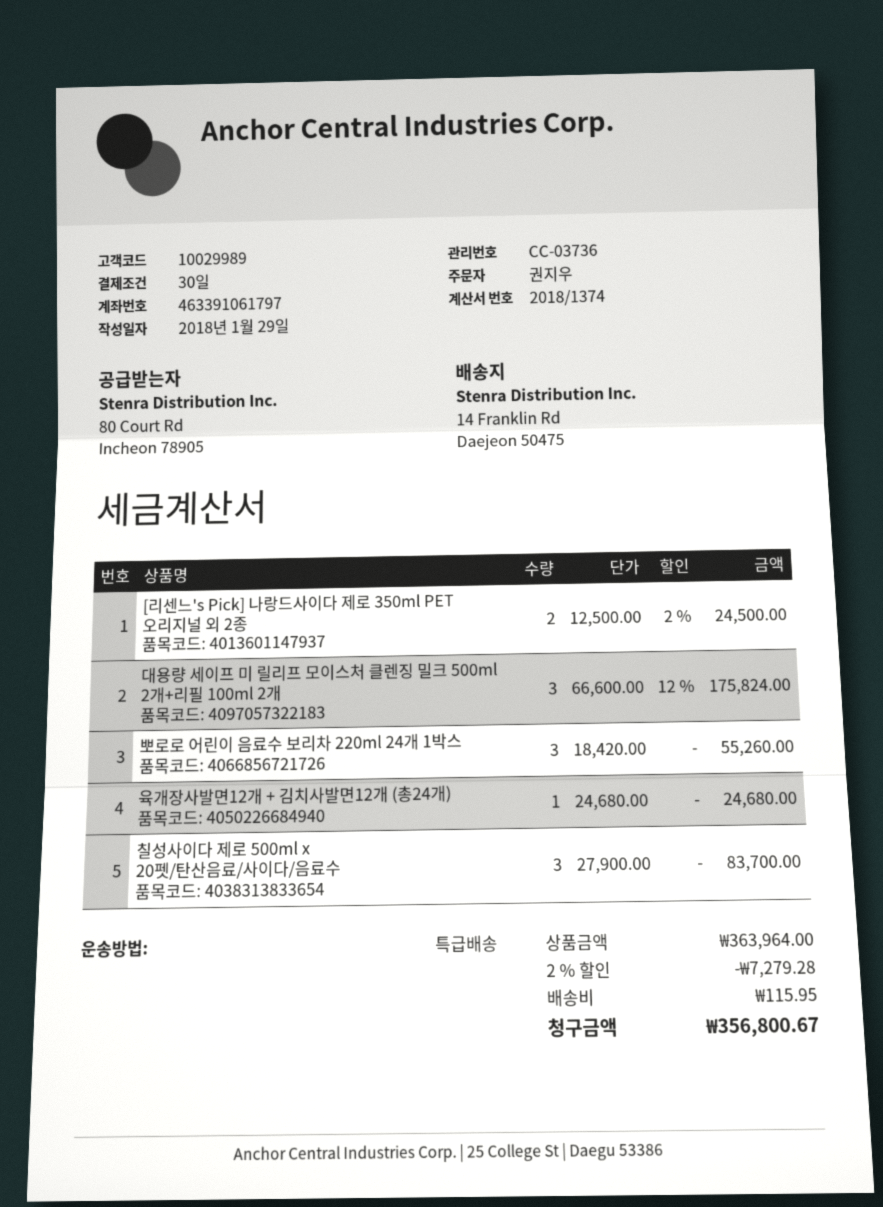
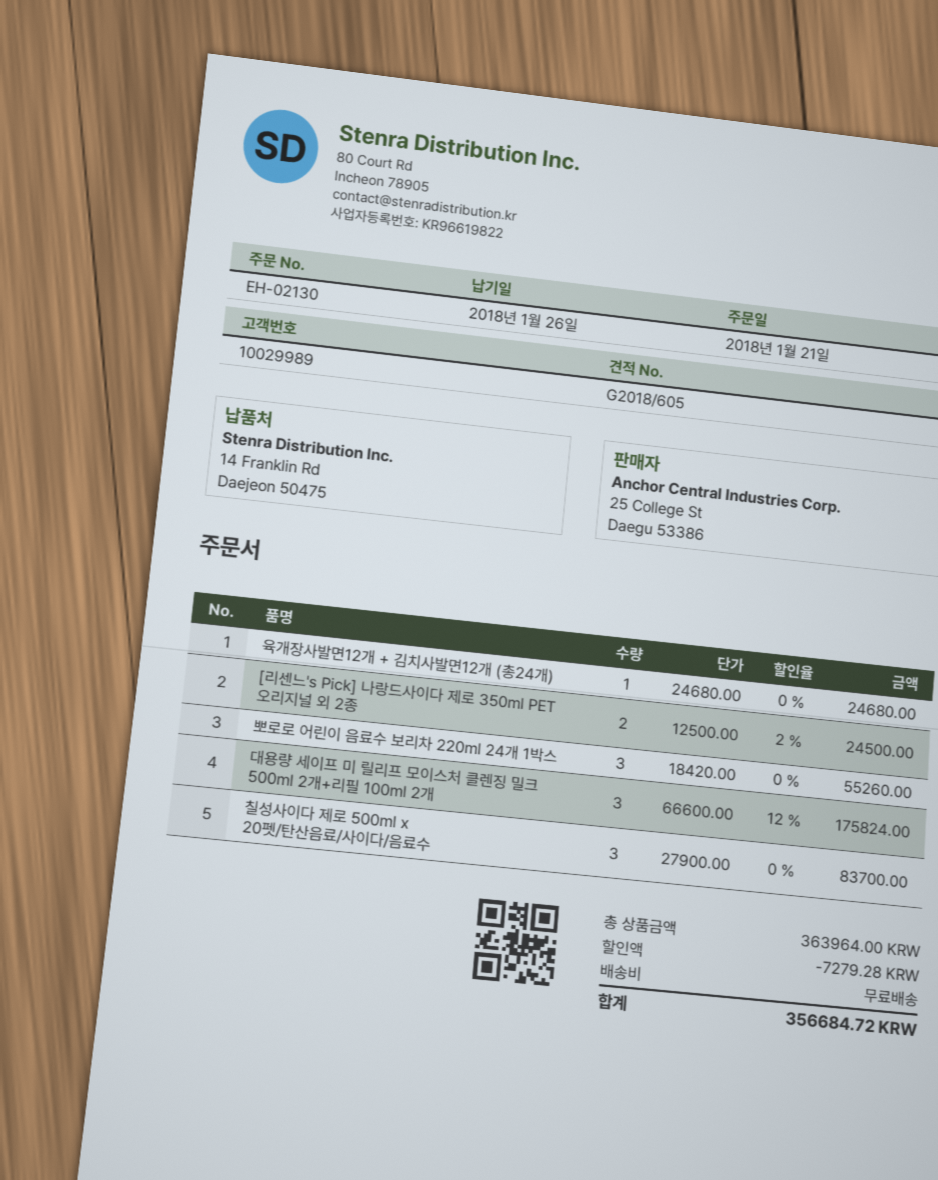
shipping: 115.95 -> 0.00
total: 356800.67 -> 356684.72

